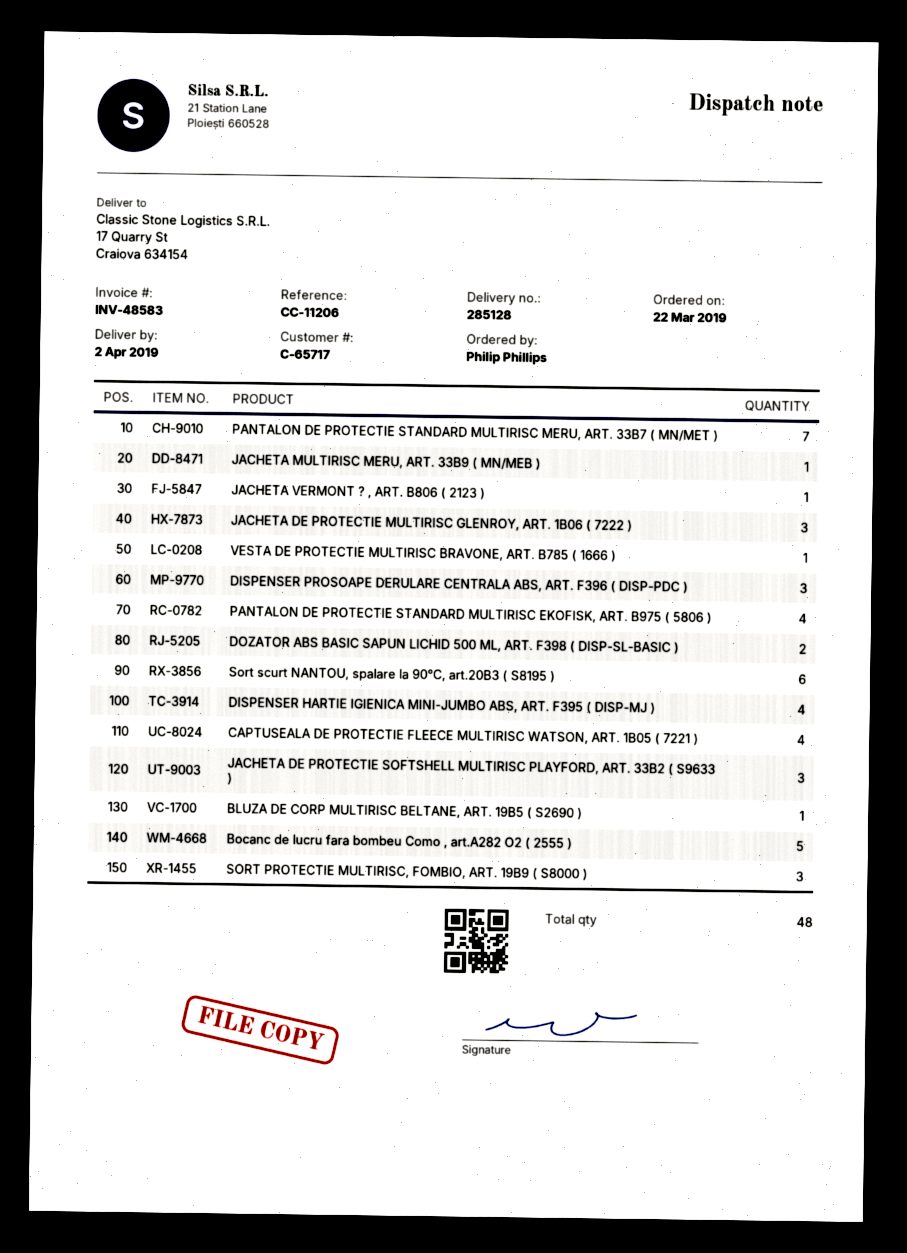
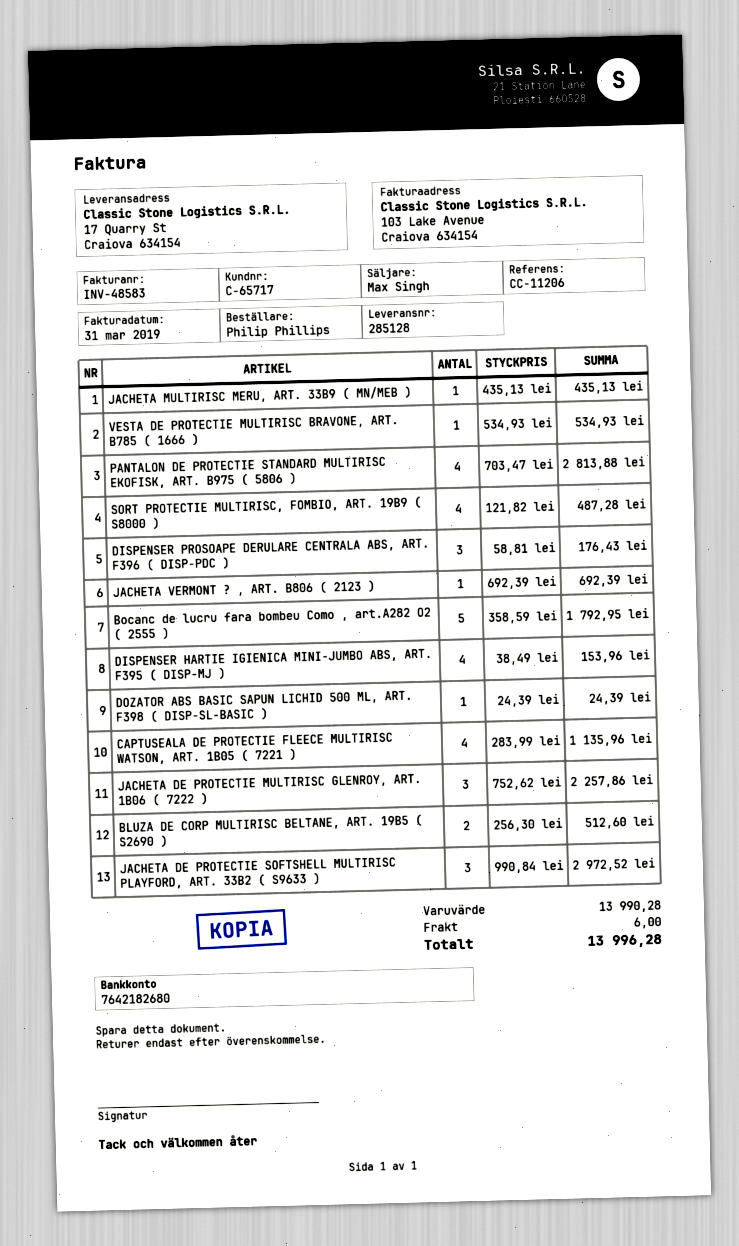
PANTALON DE PROTECTIE STANDARD MULTIRISC MERU, ART. 33B7 ( MN/MET ): 7 -> none
DOZATOR ABS BASIC SAPUN LICHID 500 ML, ART. F398 ( DISP-SL-BASIC ): 2 -> 1
Sort scurt NANTOU, spalare la 90°C, art.20B3 ( S8195 ): 6 -> none
BLUZA DE CORP MULTIRISC BELTANE, ART. 19B5 ( S2690 ): 1 -> 2
SORT PROTECTIE MULTIRISC, FOMBIO, ART. 19B9 ( S8000 ): 3 -> 4

